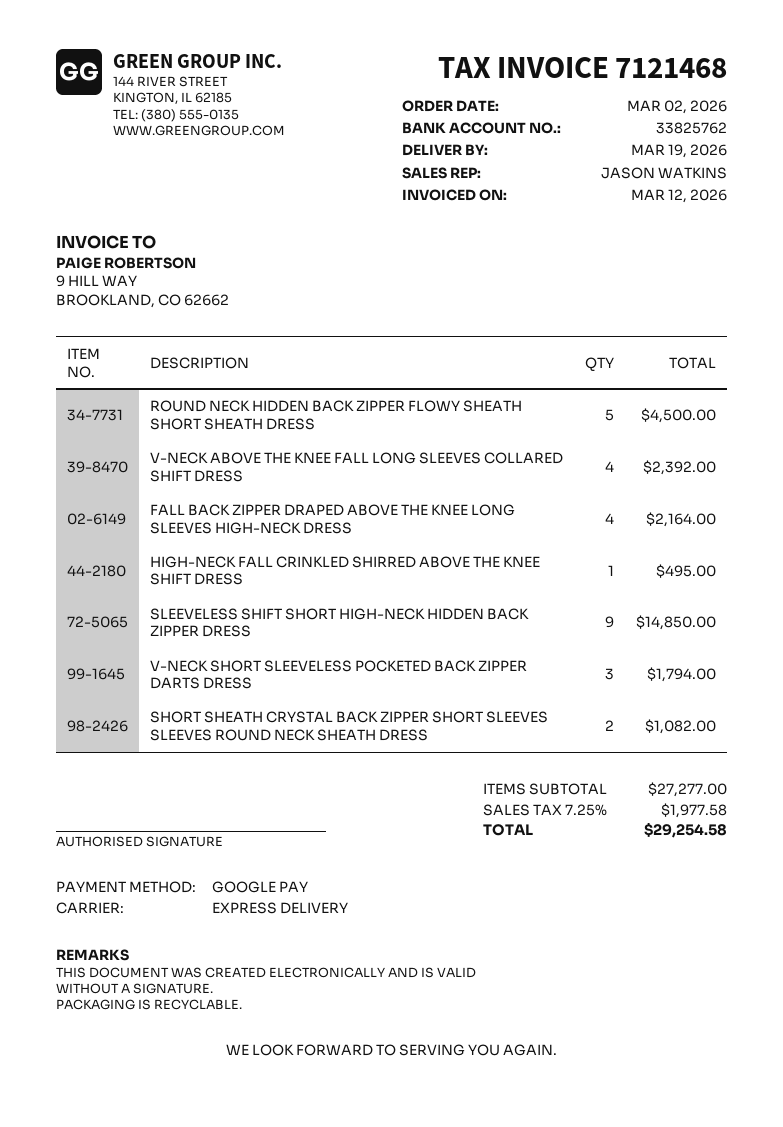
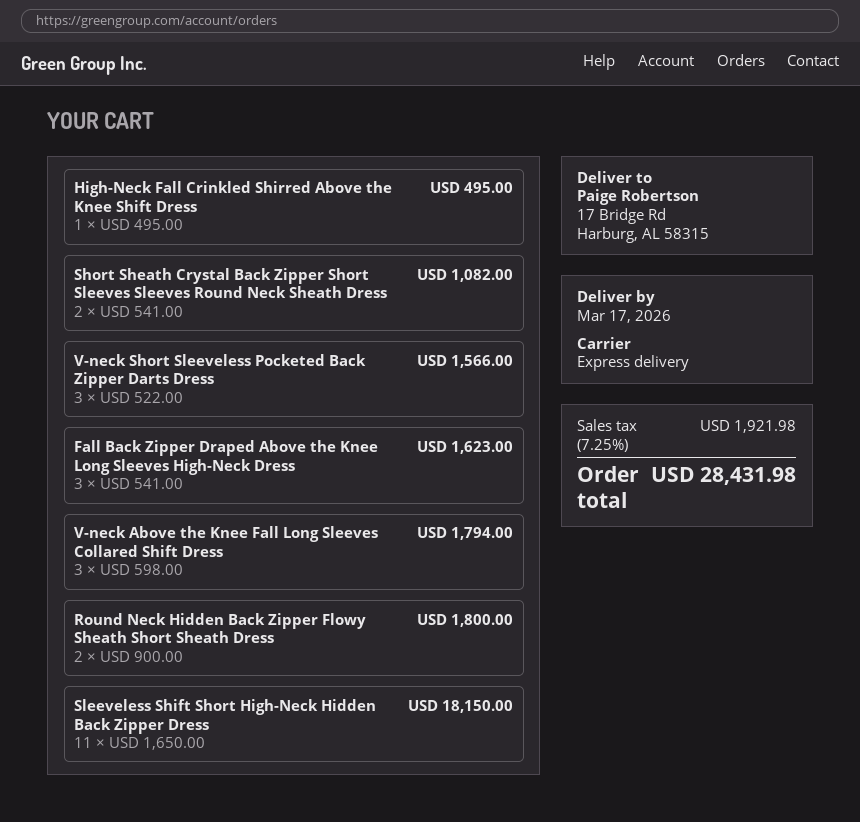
delivery date: 2026-03-19 -> 2026-03-17
ROUND NECK HIDDEN BACK ZIPPER FLOWY SHEATH SHORT SHEATH DRESS: 5 for 4500.00 -> 2 for 1800.00
V-NECK ABOVE THE KNEE FALL LONG SLEEVES COLLARED SHIFT DRESS: 4 for 2392.00 -> 3 for 1794.00
FALL BACK ZIPPER DRAPED ABOVE THE KNEE LONG SLEEVES HIGH-NECK DRESS: 4 for 2164.00 -> 3 for 1623.00
SLEEVELESS SHIFT SHORT HIGH-NECK HIDDEN BACK ZIPPER DRESS: 9 for 14850.00 -> 11 for 18150.00
V-NECK SHORT SLEEVELESS POCKETED BACK ZIPPER DARTS DRESS: 3 for 1794.00 -> 3 for 1566.00
tax: 7.25% = 1977.58 -> 7.25% = 1921.98
total: 29254.58 -> 28431.98

